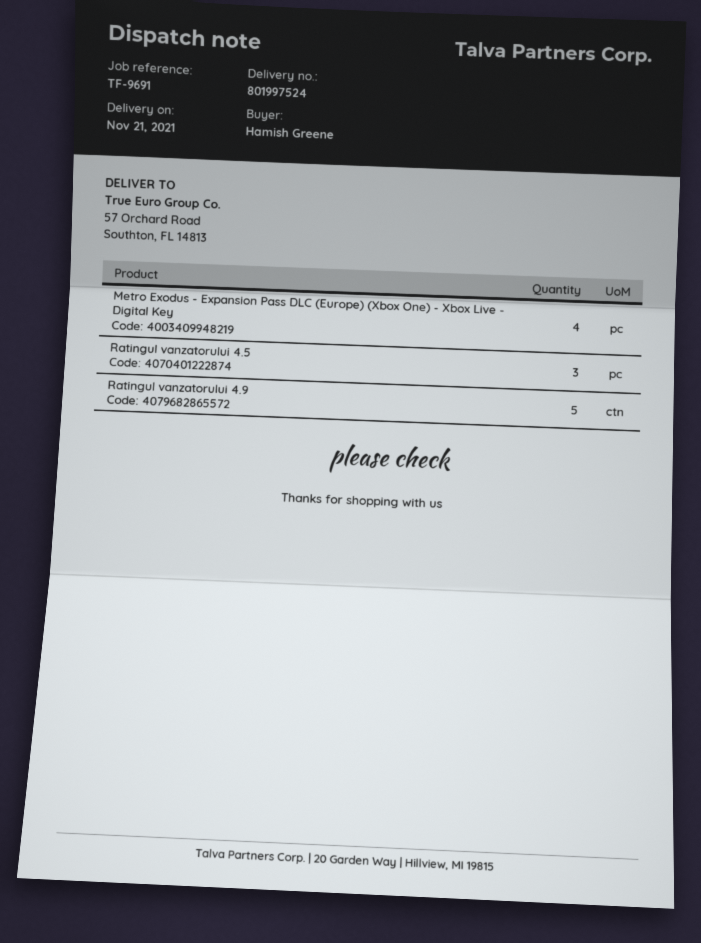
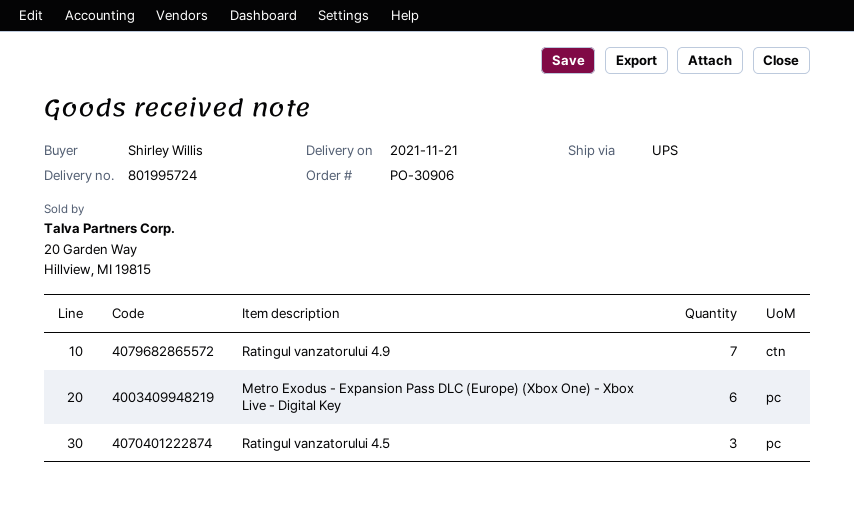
delivery note number: 801997524 -> 801995724
ordered by: Hamish Greene -> Shirley Willis
Metro Exodus - Expansion Pass DLC (Europe) (Xbox One) - Xbox Live - Digital Key: 4 -> 6
Ratingul vanzatorului 4.9: 5 -> 7

